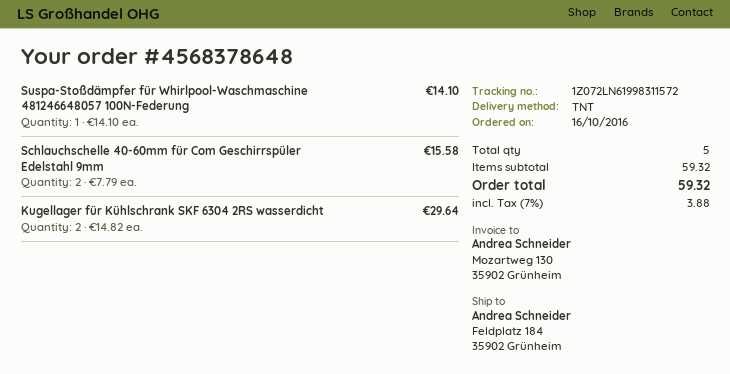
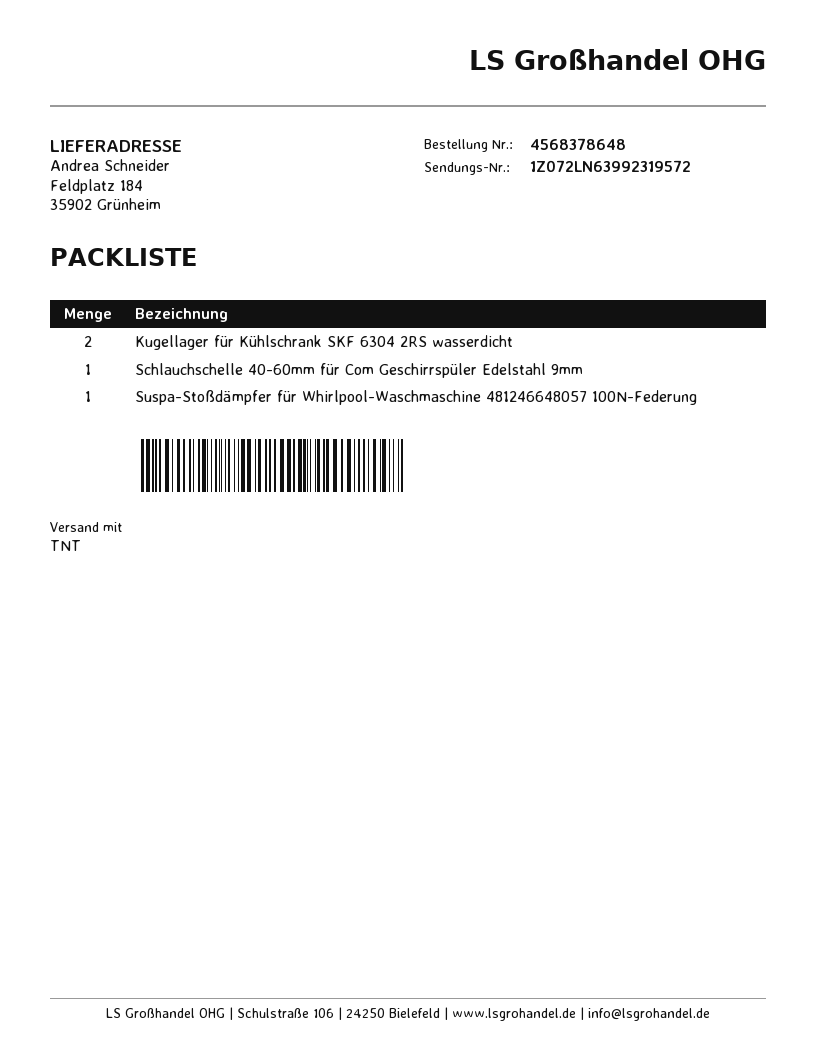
tracking number: 1Z072LN61998311572 -> 1Z072LN63992319572
Schlauchschelle 40-60mm für Com Geschirrspüler Edelstahl 9mm: 2 -> 1

